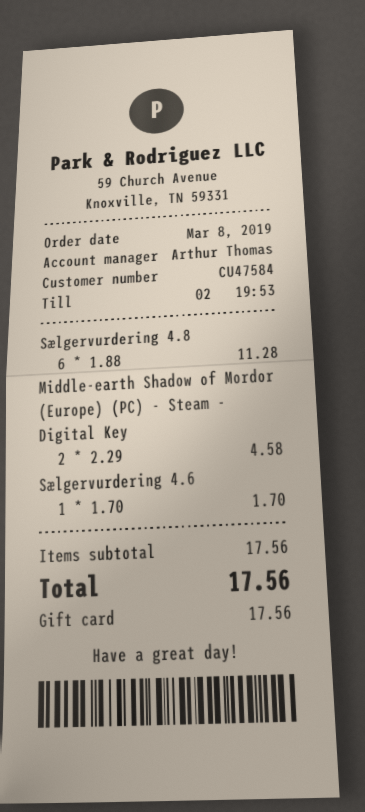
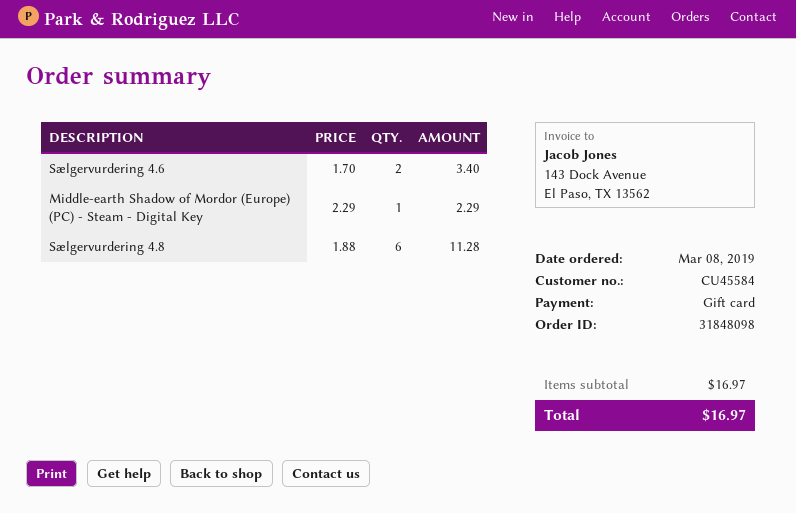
customer number: CU47584 -> CU45584
Middle-earth Shadow of Mordor (Europe) (PC) - Steam - Digital Key: 2 x 2.29 = 4.58 -> 1 x 2.29 = 2.29
Sælgervurdering 4.6: 1 x 1.70 = 1.70 -> 2 x 1.70 = 3.40
subtotal: 17.56 -> 16.97
total: 17.56 -> 16.97

